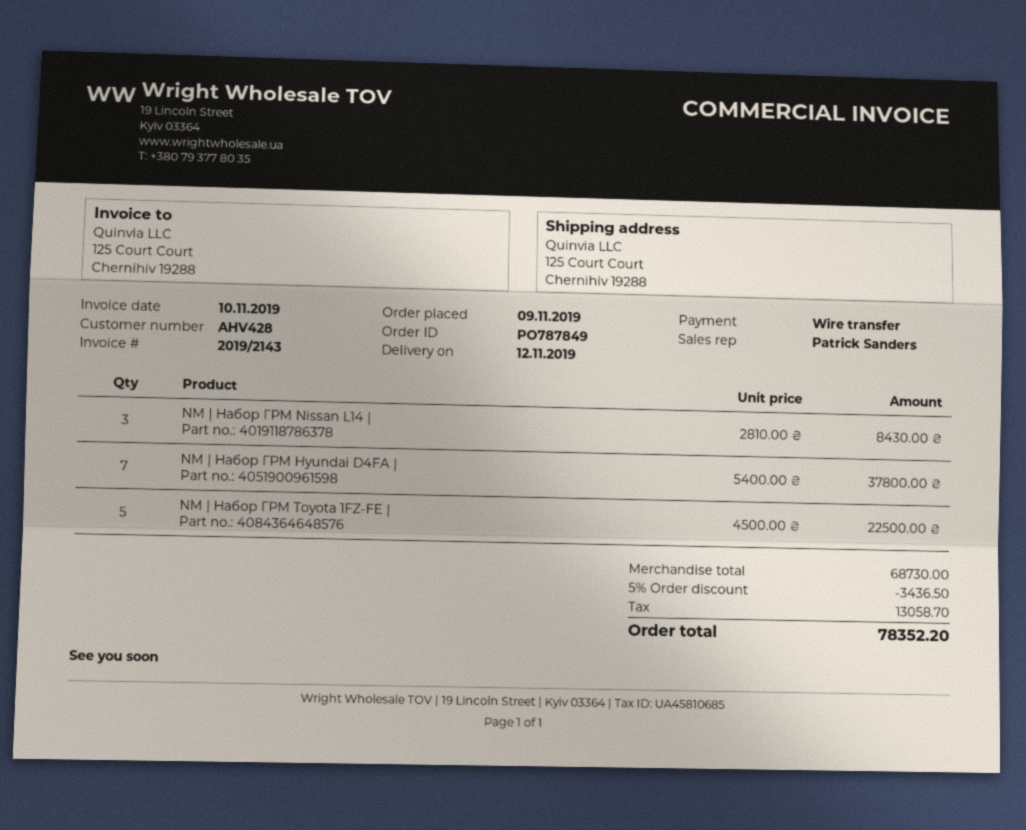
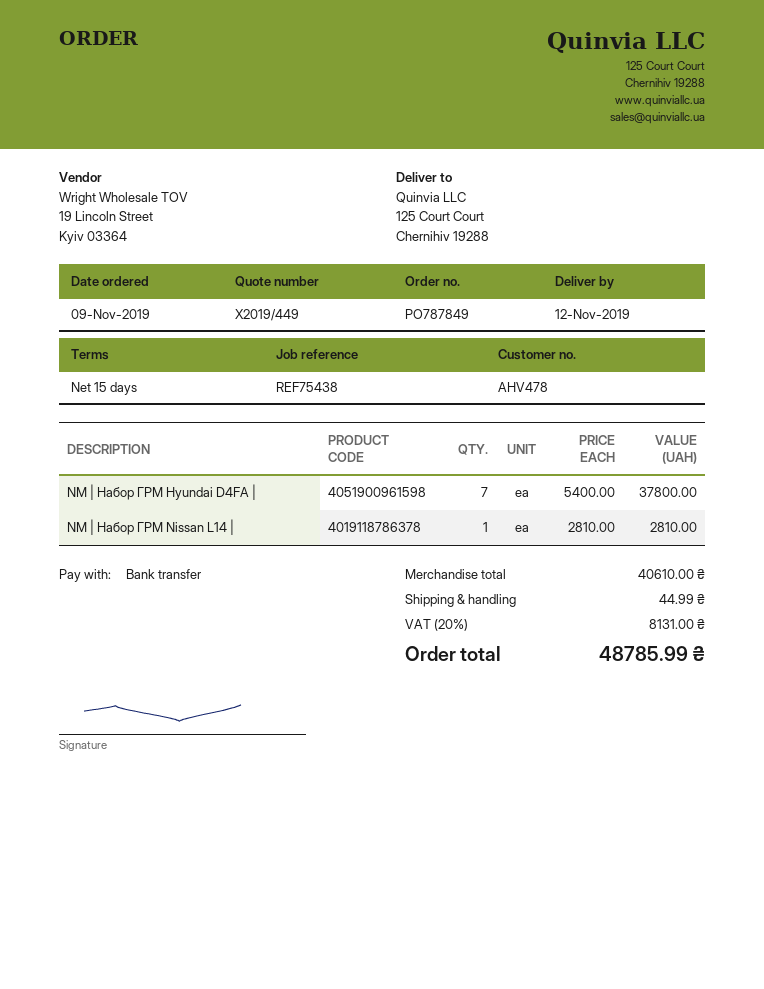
customer number: AHV428 -> AHV478
NM | Набор ГРМ Nissan L14 |: 3 x 2810.00 = 8430.00 -> 1 x 2810.00 = 2810.00
NM | Набор ГРМ Toyota 1FZ-FE |: 5 x 4500.00 = 22500.00 -> none
subtotal: 68730.00 -> 40610.00
discount: 5% = 3436.50 -> none
shipping: none -> 44.99
tax: 13058.70 -> 8131.00
total: 78352.20 -> 48785.99

